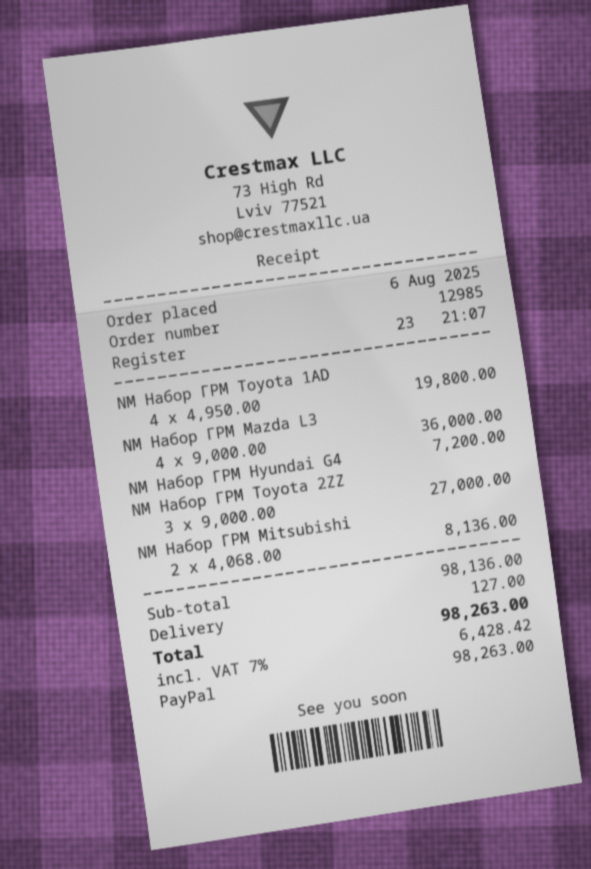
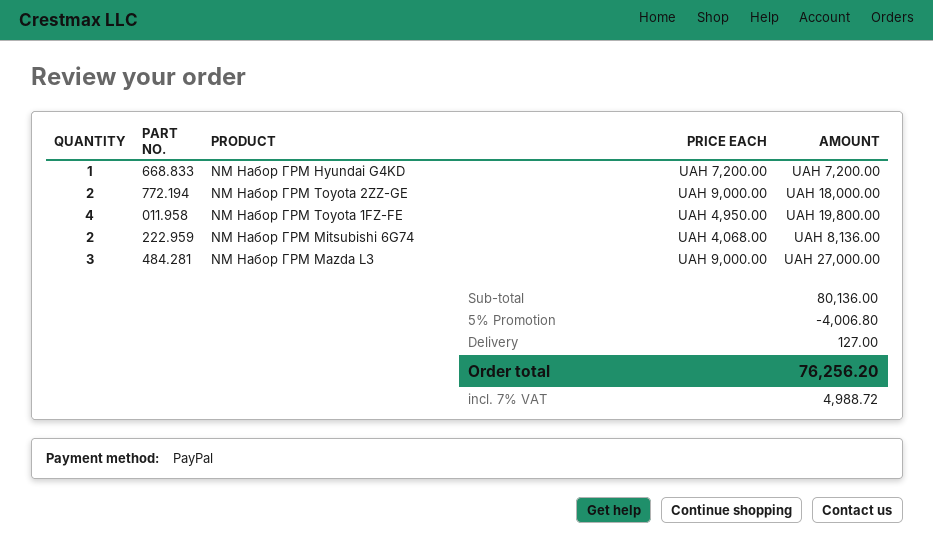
NM Набор ГРМ Toyota 1AD: 4 x 4950.00 = 19800.00 -> none
NM Набор ГРМ Mazda L3: 4 x 9000.00 = 36000.00 -> 3 x 9000.00 = 27000.00
NM Набор ГРМ Toyota 2ZZ: 3 x 9000.00 = 27000.00 -> 2 x 9000.00 = 18000.00
NM Набор ГРМ Toyota 1FZ-FE: none -> 4 x 4950.00 = 19800.00
subtotal: 98136.00 -> 80136.00
discount: none -> 5% = 4006.80
tax: 7% = 6428.42 -> 7% = 4988.72
total: 98263.00 -> 76256.20

